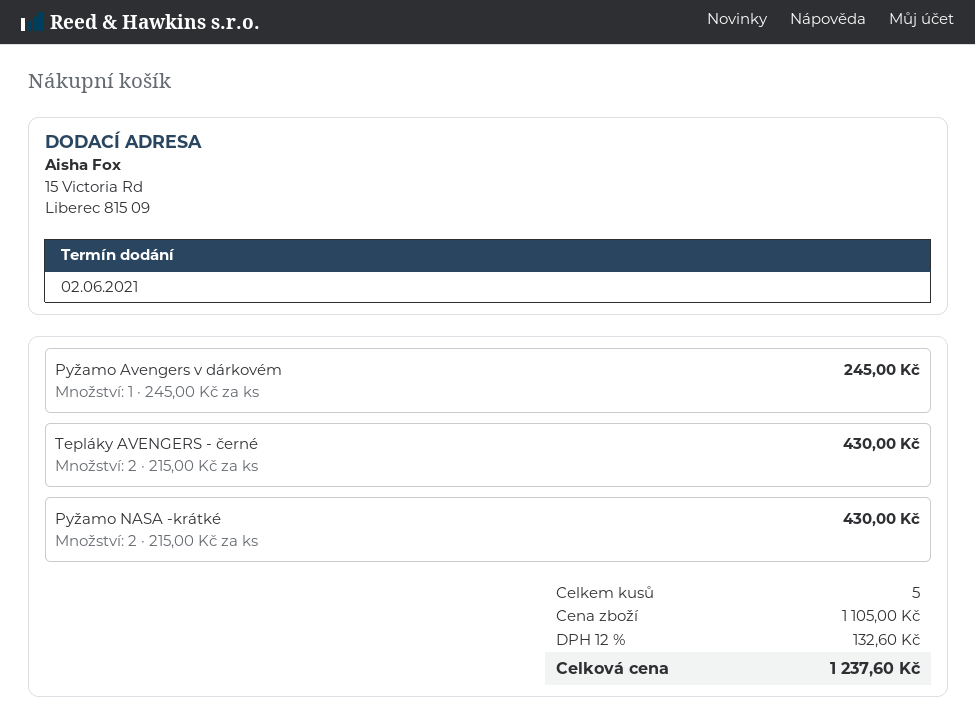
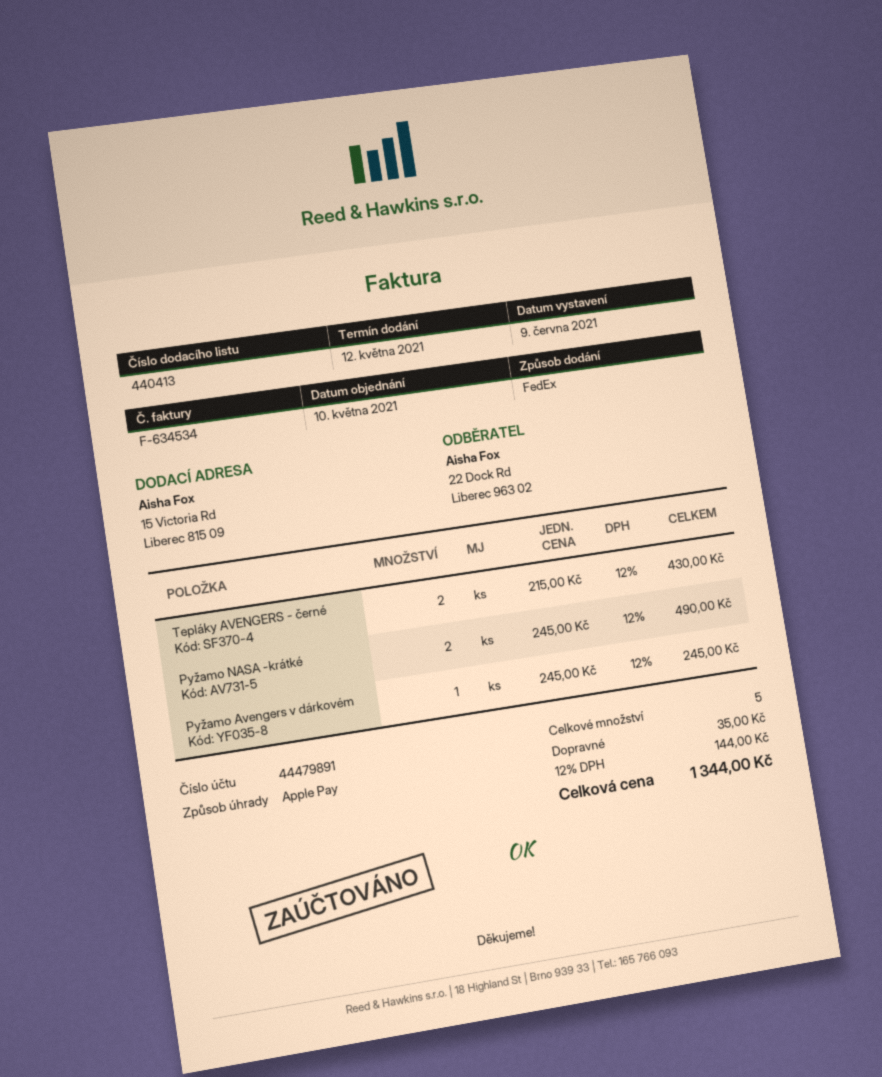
delivery date: 2021-06-02 -> 2021-05-12
Pyžamo NASA -krátké: 2 x 215.00 = 430.00 -> 2 x 245.00 = 490.00
shipping: none -> 35.00
tax: 12% = 132.60 -> 12% = 144.00
total: 1237.60 -> 1344.00

